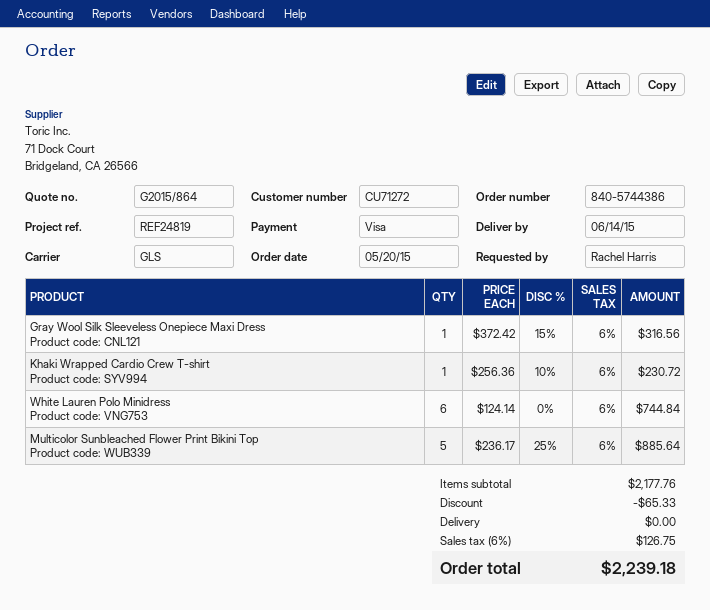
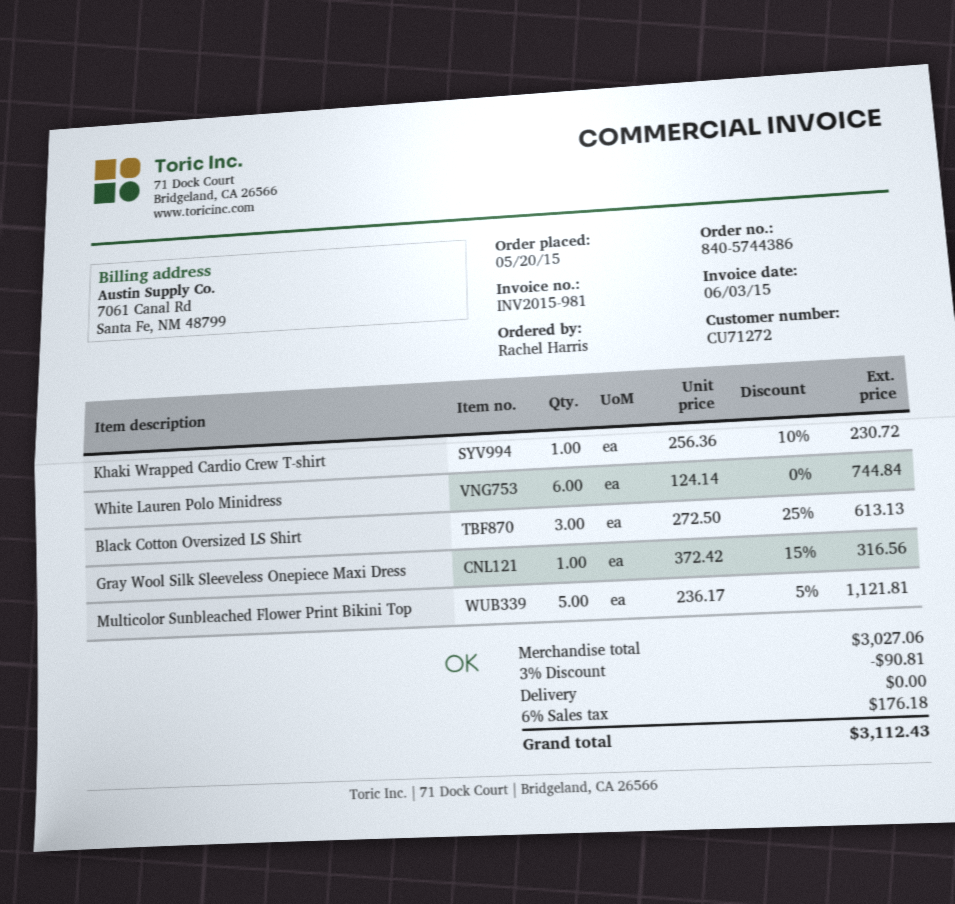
Multicolor Sunbleached Flower Print Bikini Top: 5 x 236.17 - 25% = 885.64 -> 5 x 236.17 - 5% = 1121.81
Black Cotton Oversized LS Shirt: none -> 3 x 272.50 - 25% = 613.13
subtotal: 2177.76 -> 3027.06
discount: 65.33 -> 90.81
tax: 6% = 126.75 -> 6% = 176.18
total: 2239.18 -> 3112.43

